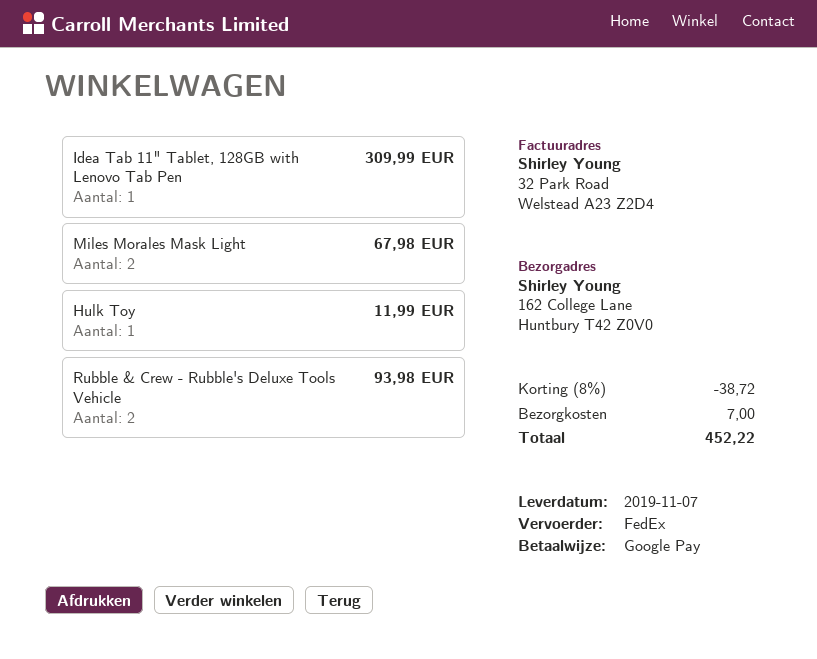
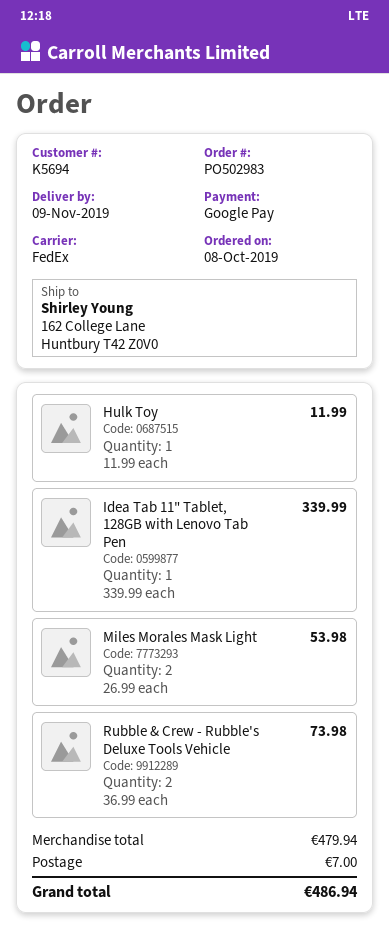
delivery date: 2019-11-07 -> 2019-11-09
Idea Tab 11" Tablet, 128GB with Lenovo Tab Pen: 1 for 309.99 -> 1 for 339.99
Miles Morales Mask Light: 2 for 67.98 -> 2 for 53.98
Rubble & Crew - Rubble's Deluxe Tools Vehicle: 2 for 93.98 -> 2 for 73.98
discount: 8% = 38.72 -> none
total: 452.22 -> 486.94

